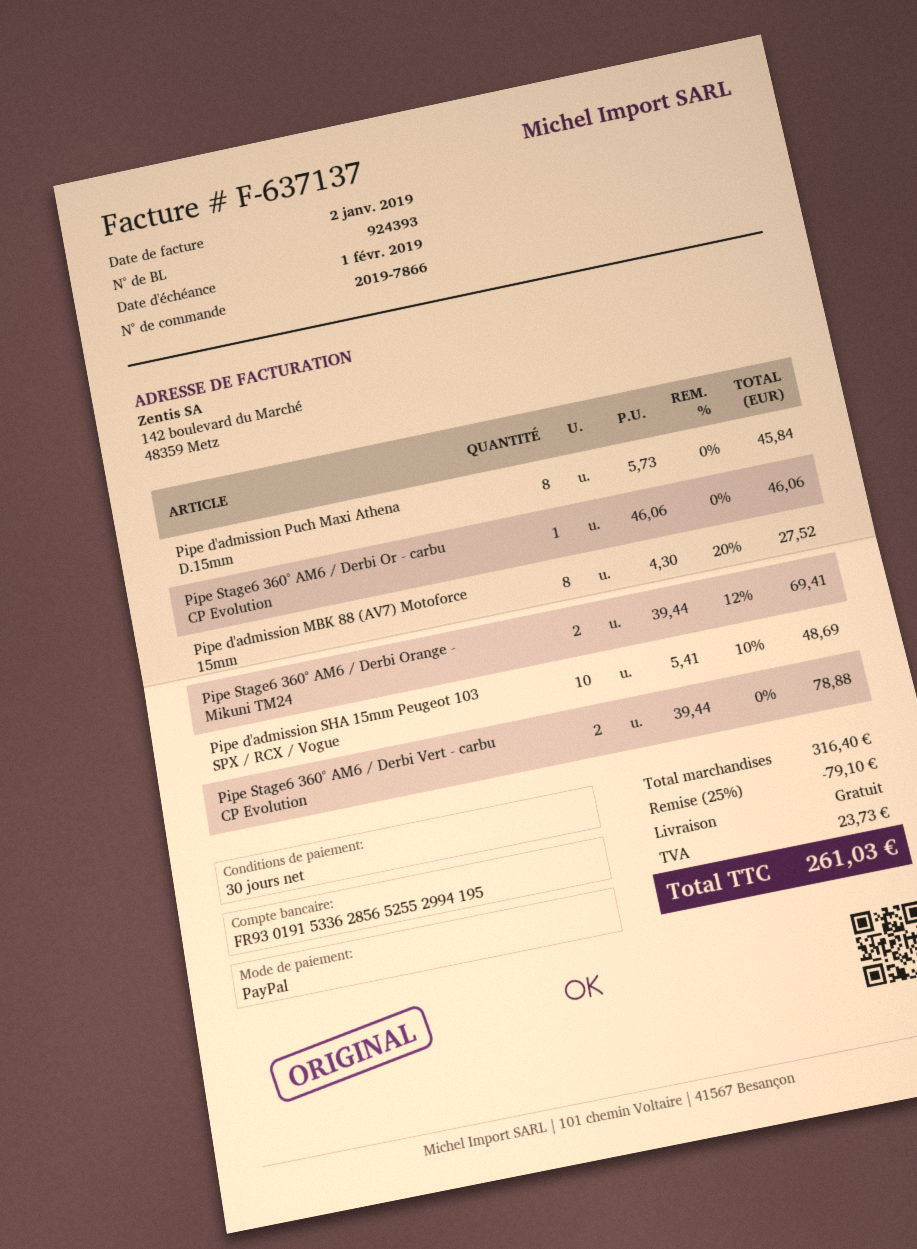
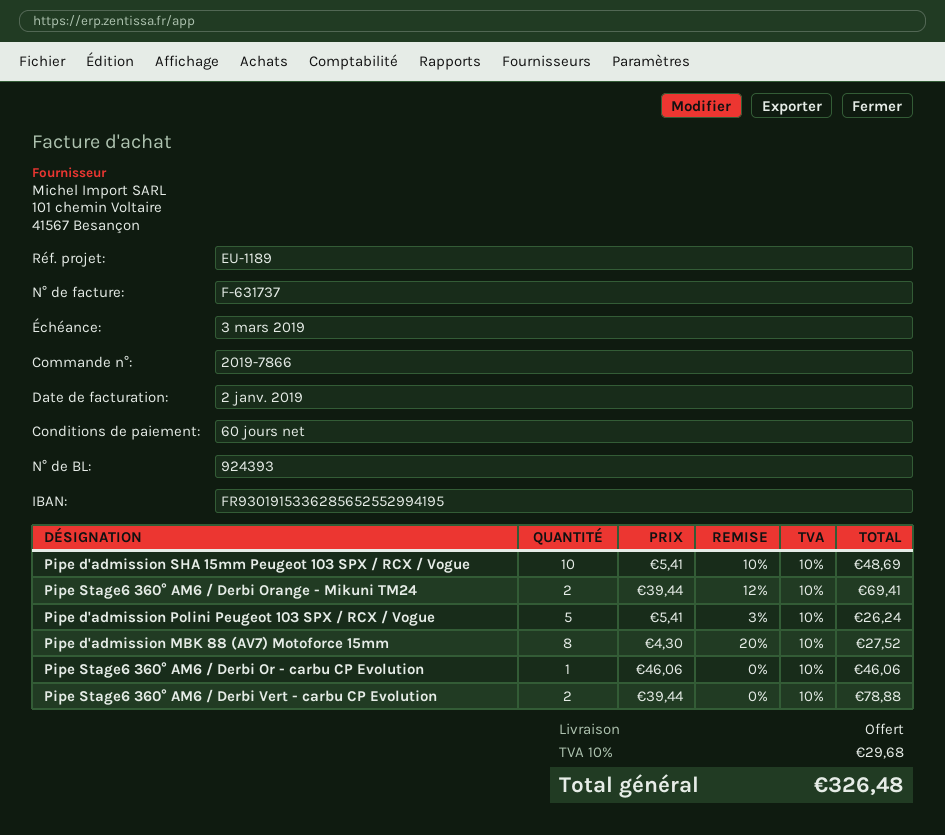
invoice number: F-637137 -> F-631737
payment terms: 30 days -> 60 days
due date: 2019-02-01 -> 2019-03-03
Pipe d'admission Puch Maxi Athena D.15mm: 8 x 5.73 = 45.84 -> none
Pipe d'admission Polini Peugeot 103 SPX / RCX / Vogue: none -> 5 x 5.41 - 3% = 26.24
discount: 25% = 79.10 -> none
tax: 23.73 -> 29.68
total: 261.03 -> 326.48

